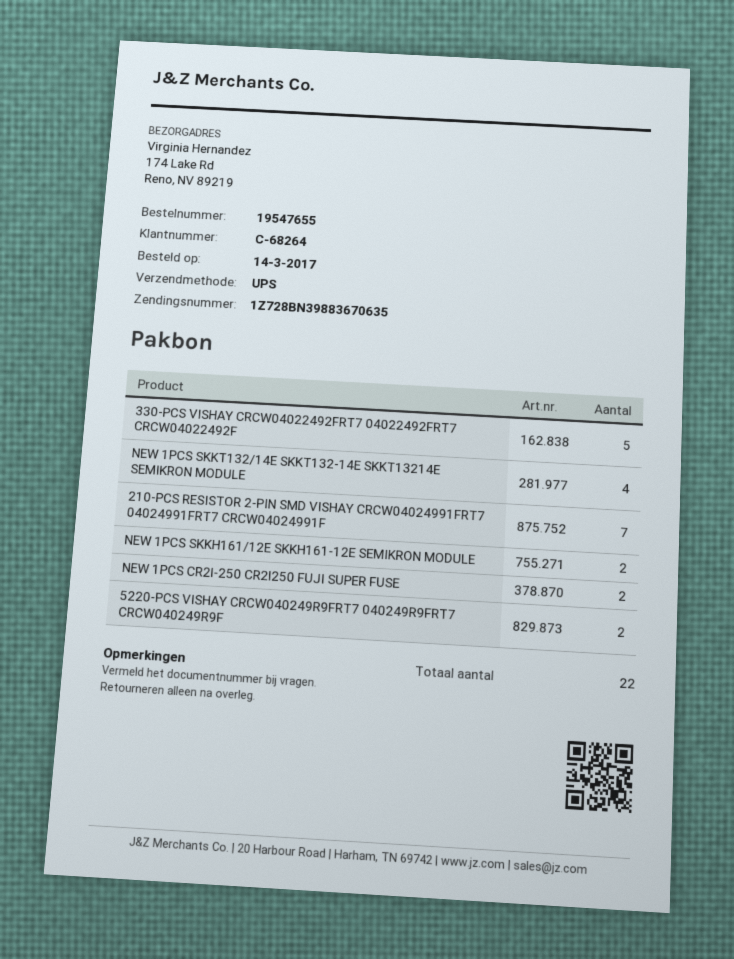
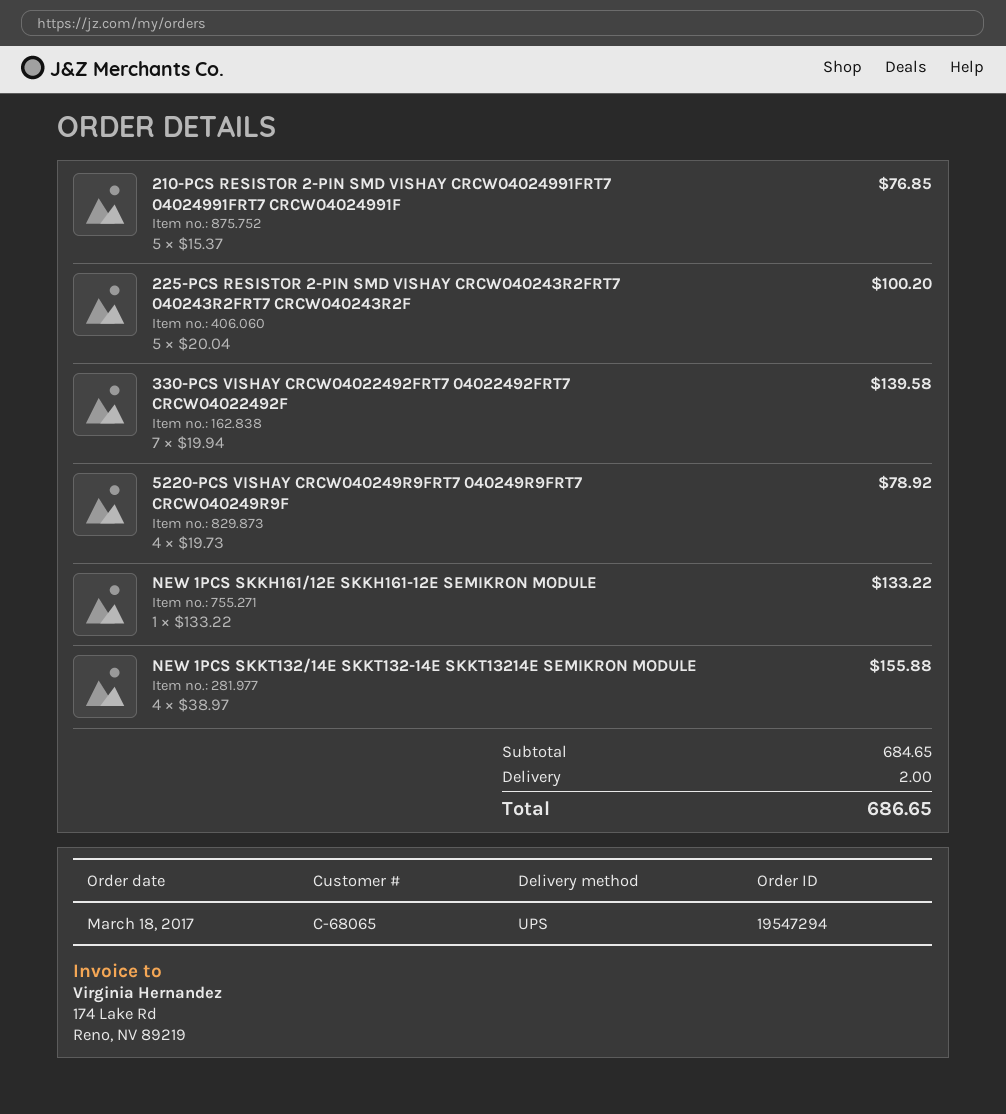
order number: 19547655 -> 19547294
order date: 2017-03-14 -> 2017-03-18
customer number: C-68264 -> C-68065
330-PCS VISHAY CRCW04022492FRT7 04022492FRT7 CRCW04022492F: 5 -> 7
210-PCS RESISTOR 2-PIN SMD VISHAY CRCW04024991FRT7 04024991FRT7 CRCW04024991F: 7 -> 5
NEW 1PCS SKKH161/12E SKKH161-12E SEMIKRON MODULE: 2 -> 1
NEW 1PCS CR2l-250 CR2l250 FUJI SUPER FUSE: 2 -> none
5220-PCS VISHAY CRCW040249R9FRT7 040249R9FRT7 CRCW040249R9F: 2 -> 4
225-PCS RESISTOR 2-PIN SMD VISHAY CRCW040243R2FRT7 040243R2FRT7 CRCW040243R2F: none -> 5

